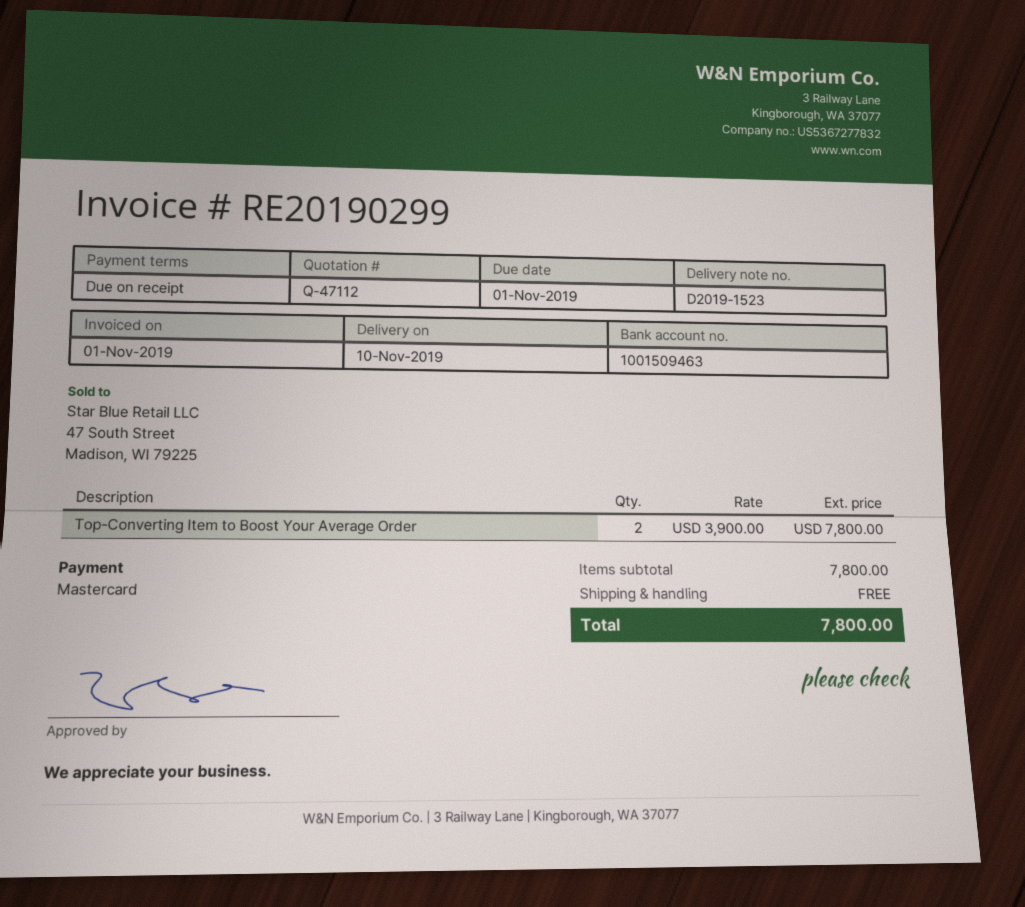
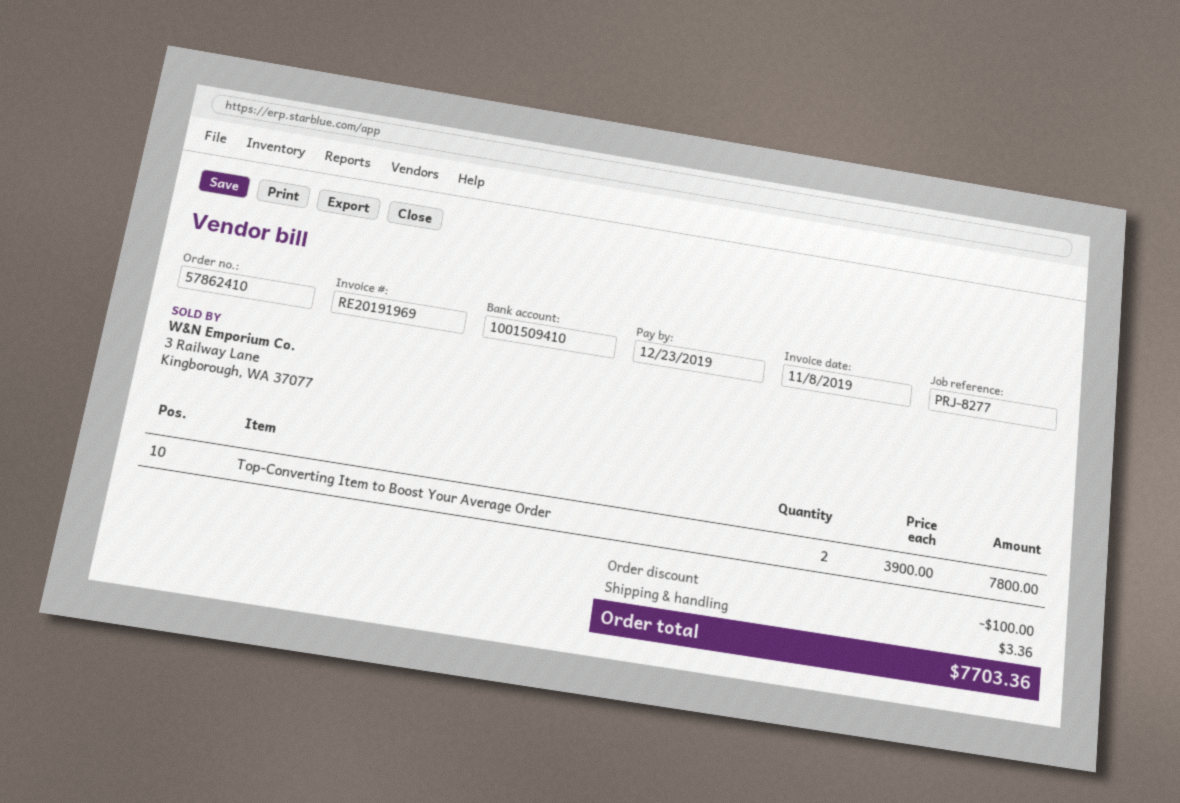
invoice number: RE20190299 -> RE20191969
invoice date: 2019-11-01 -> 2019-11-08
due date: 2019-11-01 -> 2019-12-23
bank account: 1001509463 -> 1001509410
discount: none -> 100.00
shipping: 0.00 -> 3.36
total: 7800.00 -> 7703.36

